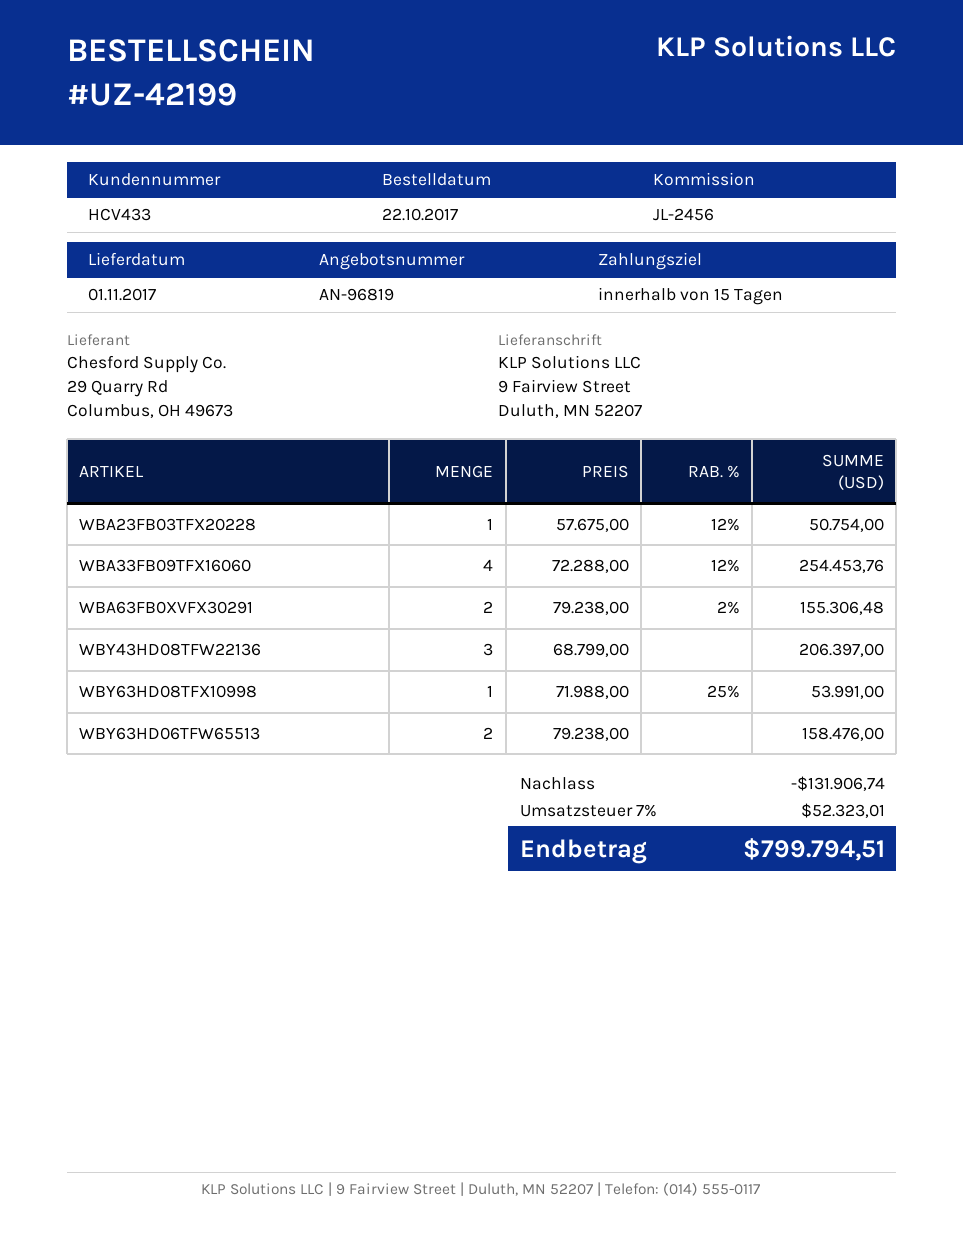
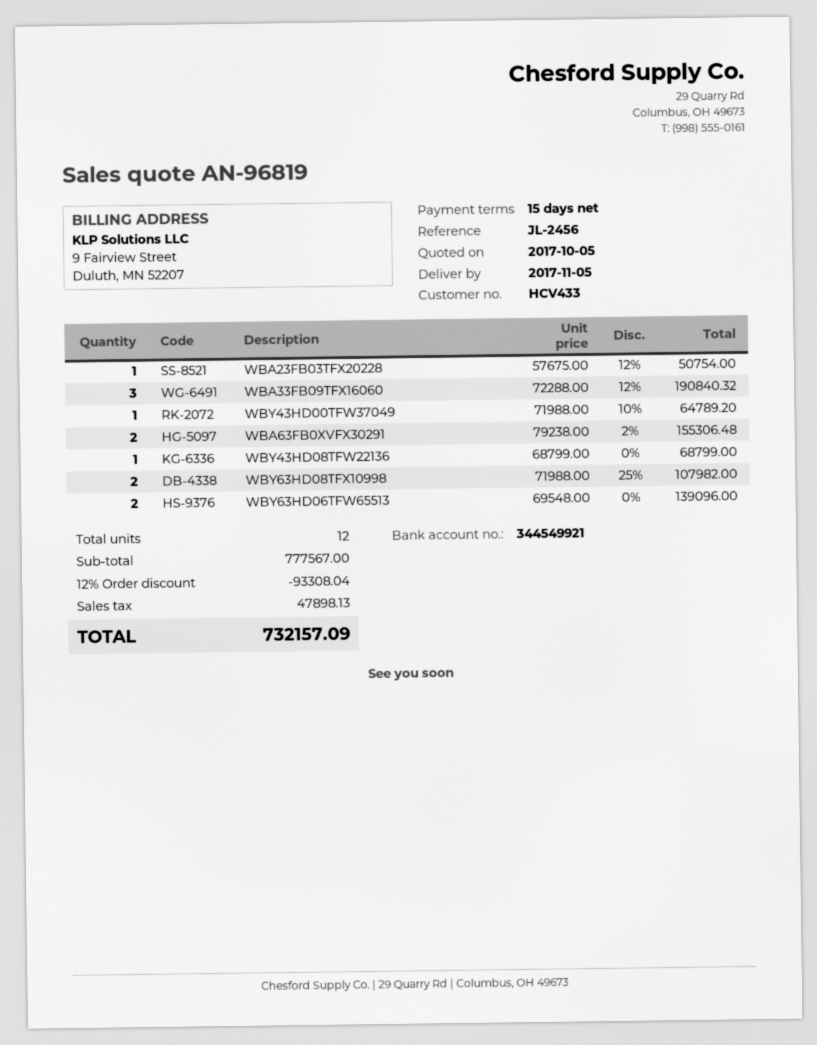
delivery date: 2017-11-01 -> 2017-11-05
WBA33FB09TFX16060: 4 x 72288.00 - 12% = 254453.76 -> 3 x 72288.00 - 12% = 190840.32
WBY43HD08TFW22136: 3 x 68799.00 = 206397.00 -> 1 x 68799.00 = 68799.00
WBY63HD08TFX10998: 1 x 71988.00 - 25% = 53991.00 -> 2 x 71988.00 - 25% = 107982.00
WBY63HD06TFW65513: 2 x 79238.00 = 158476.00 -> 2 x 69548.00 = 139096.00
WBY43HD00TFW37049: none -> 1 x 71988.00 - 10% = 64789.20
discount: 131906.74 -> 93308.04
tax: 52323.01 -> 47898.13
total: 799794.51 -> 732157.09

